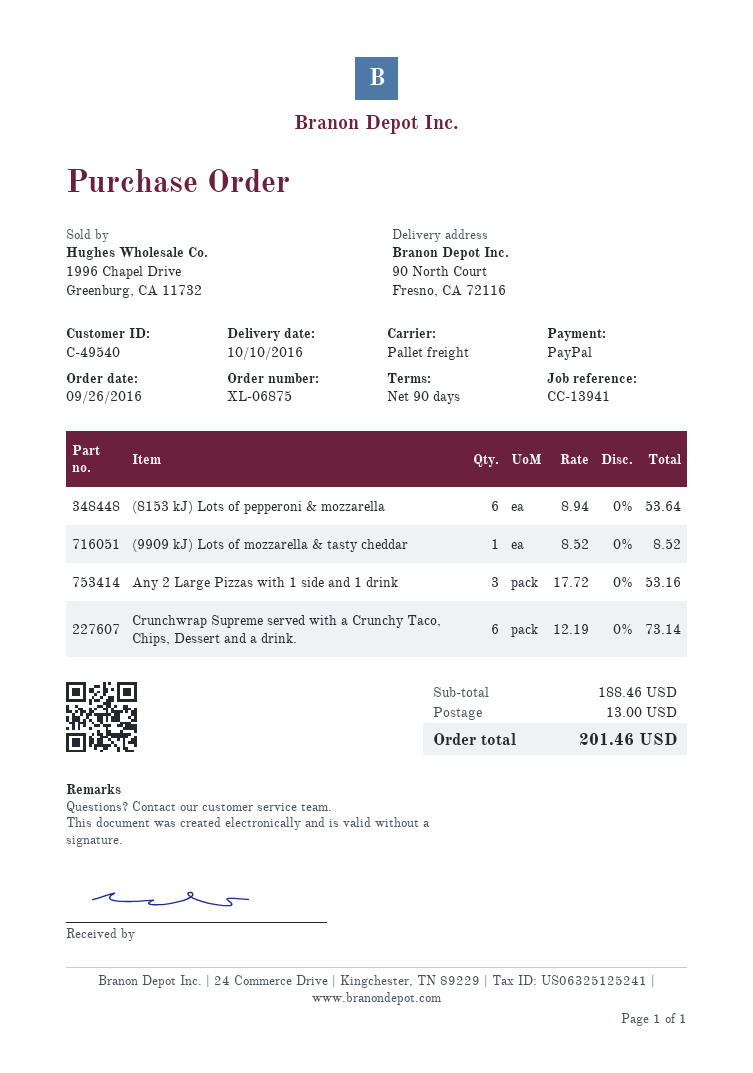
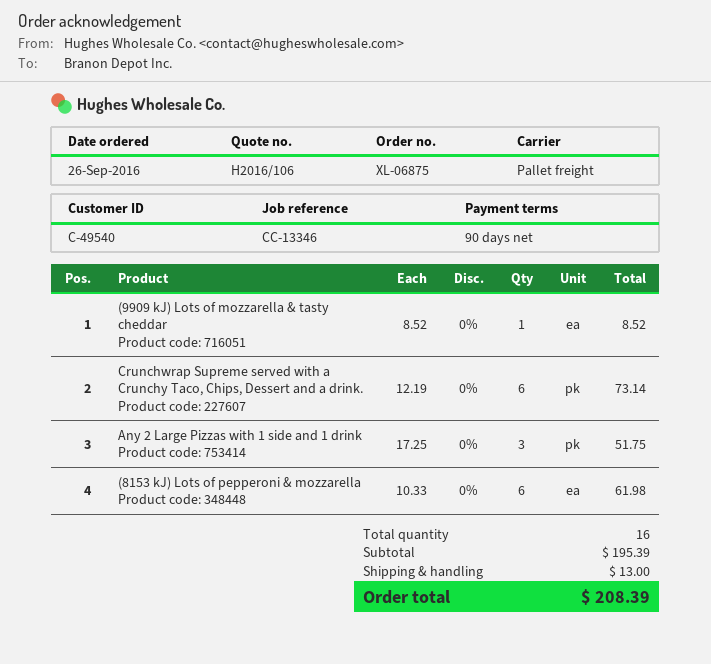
reference: CC-13941 -> CC-13346
(8153 kJ) Lots of pepperoni & mozzarella: 6 x 8.94 = 53.64 -> 6 x 10.33 = 61.98
Any 2 Large Pizzas with 1 side and 1 drink: 3 x 17.72 = 53.16 -> 3 x 17.25 = 51.75
subtotal: 188.46 -> 195.39
total: 201.46 -> 208.39

